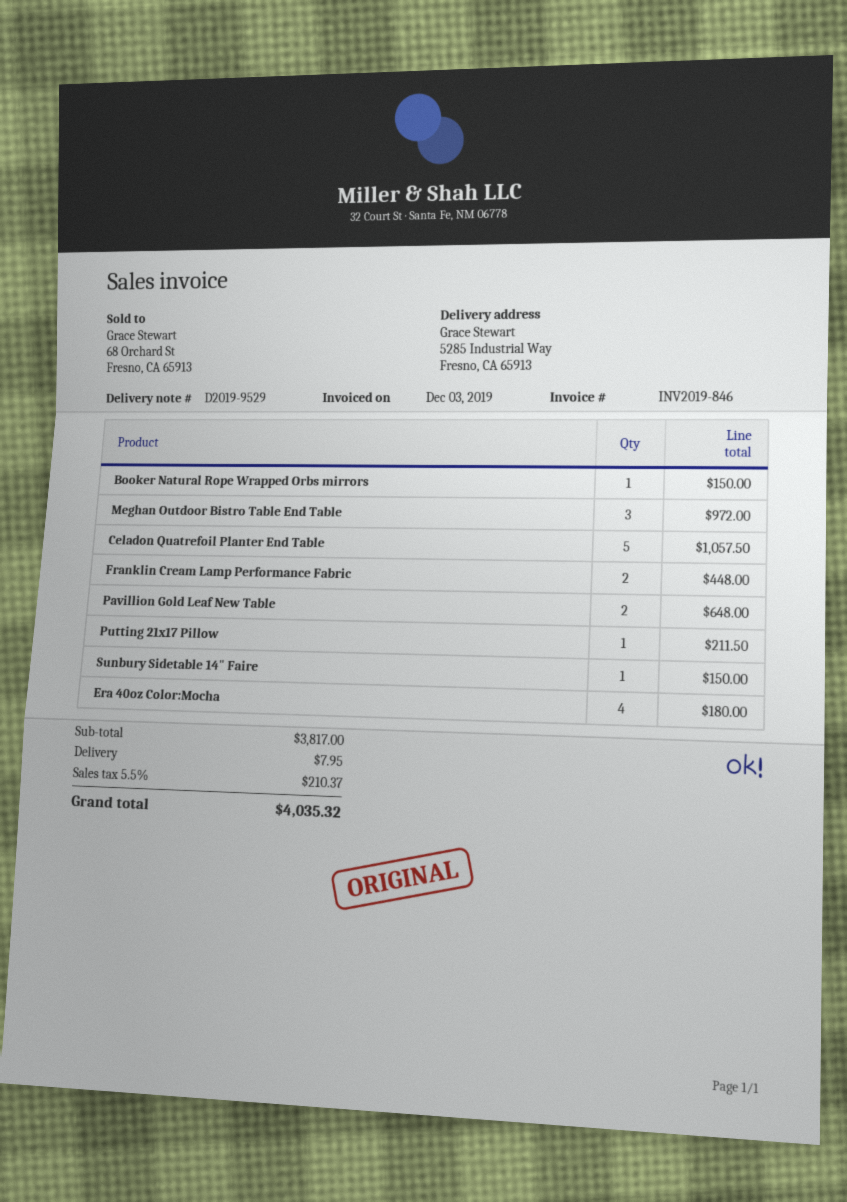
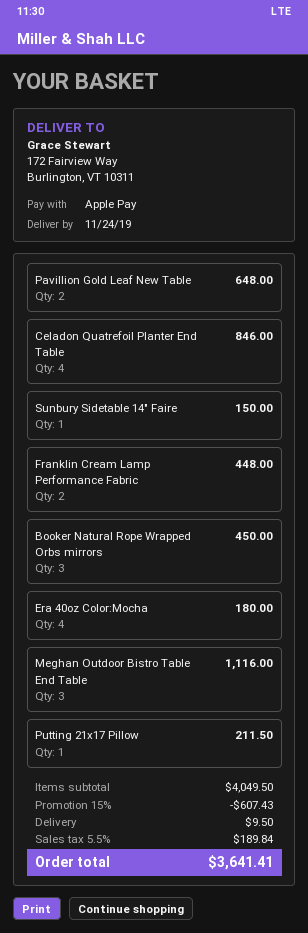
ship to: 5285 Industrial Way, Fresno, CA 65913 -> 172 Fairview Way, Burlington, VT 10311
Booker Natural Rope Wrapped Orbs mirrors: 1 for 150.00 -> 3 for 450.00
Meghan Outdoor Bistro Table End Table: 3 for 972.00 -> 3 for 1116.00
Celadon Quatrefoil Planter End Table: 5 for 1057.50 -> 4 for 846.00
subtotal: 3817.00 -> 4049.50
discount: none -> 15% = 607.43
shipping: 7.95 -> 9.50
tax: 5.5% = 210.37 -> 5.5% = 189.84
total: 4035.32 -> 3641.41

